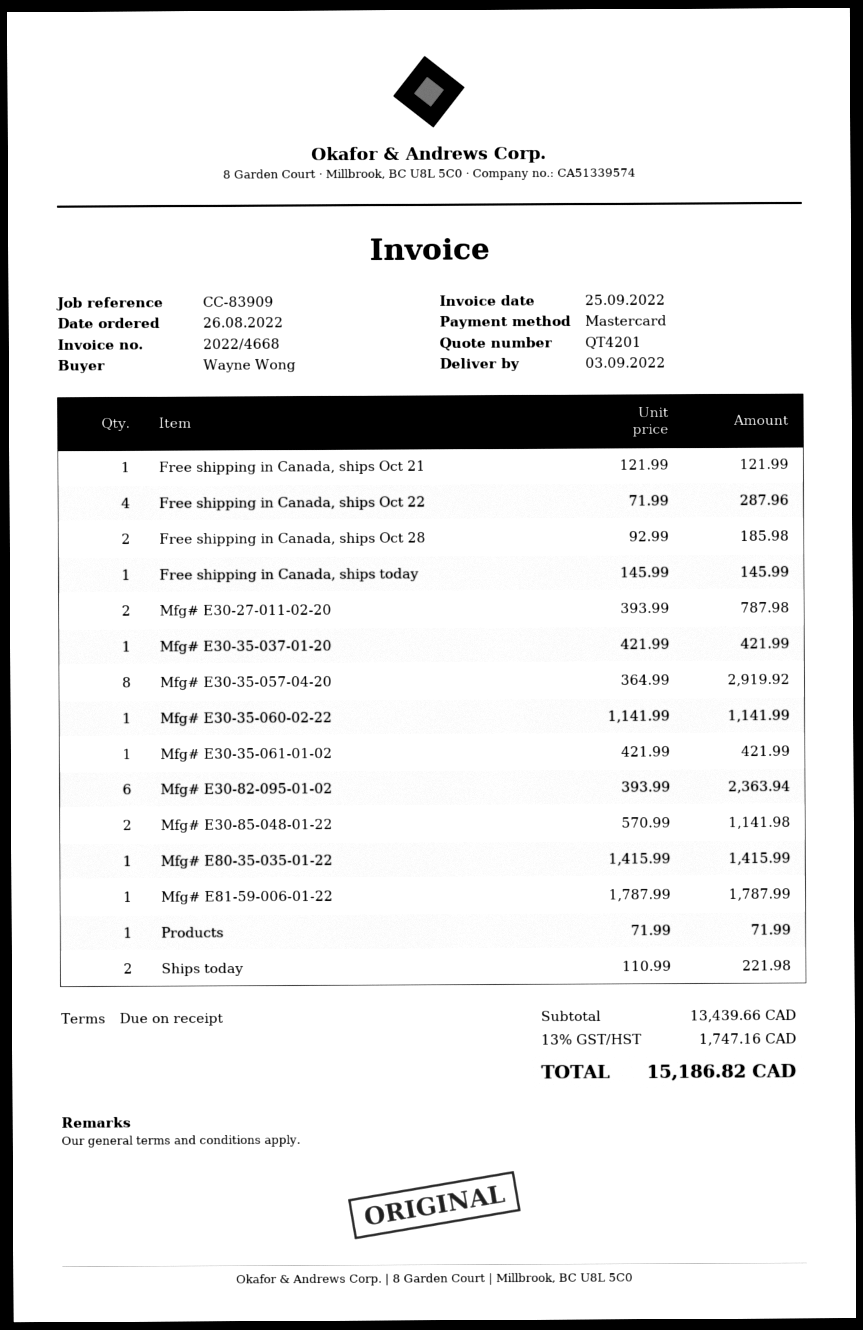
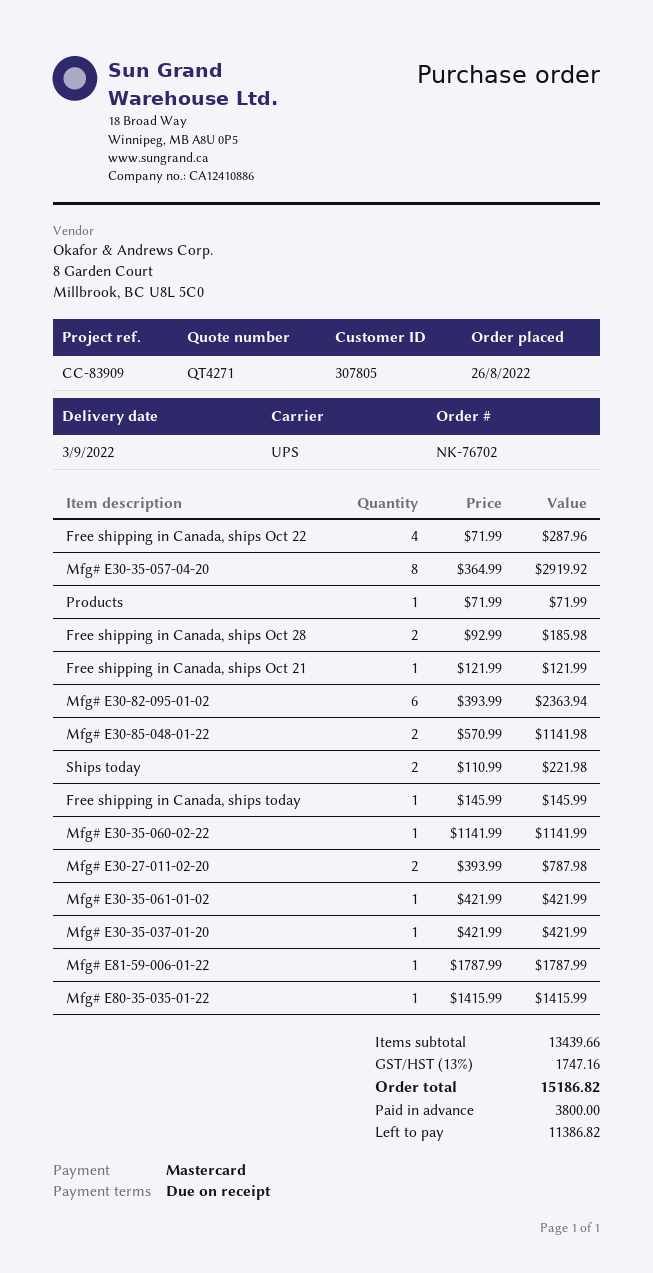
quote number: QT4201 -> QT4271

